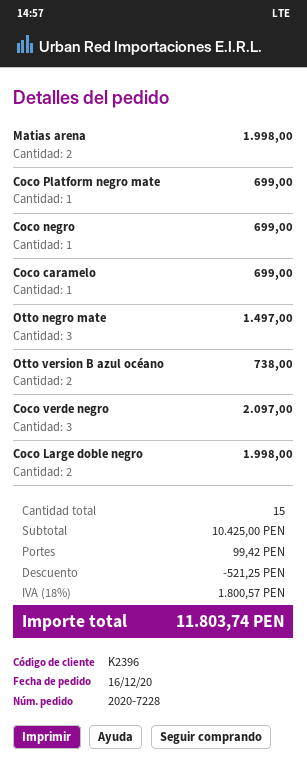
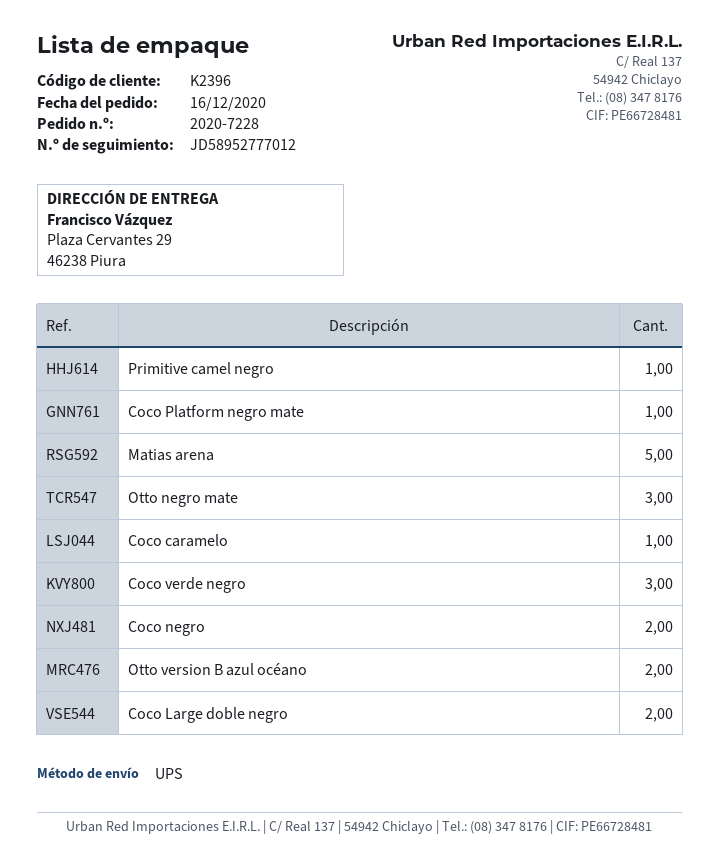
Matias arena: 2 -> 5
Coco negro: 1 -> 2
Primitive camel negro: none -> 1

